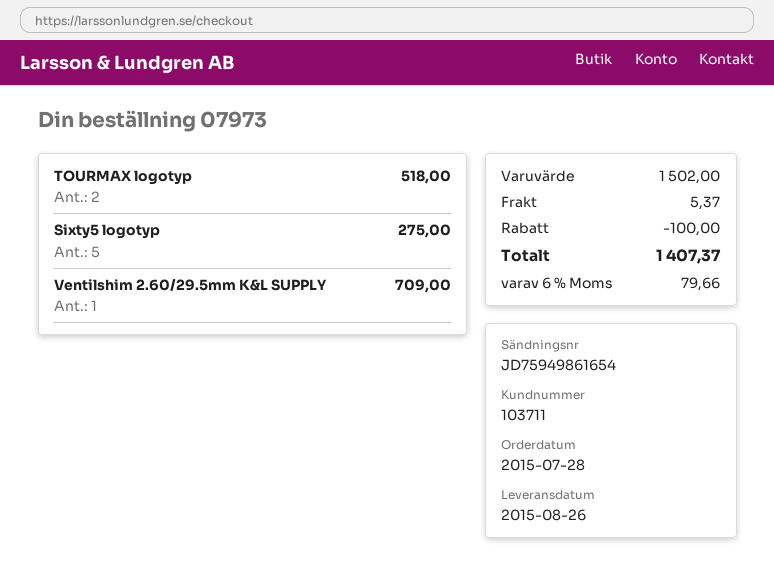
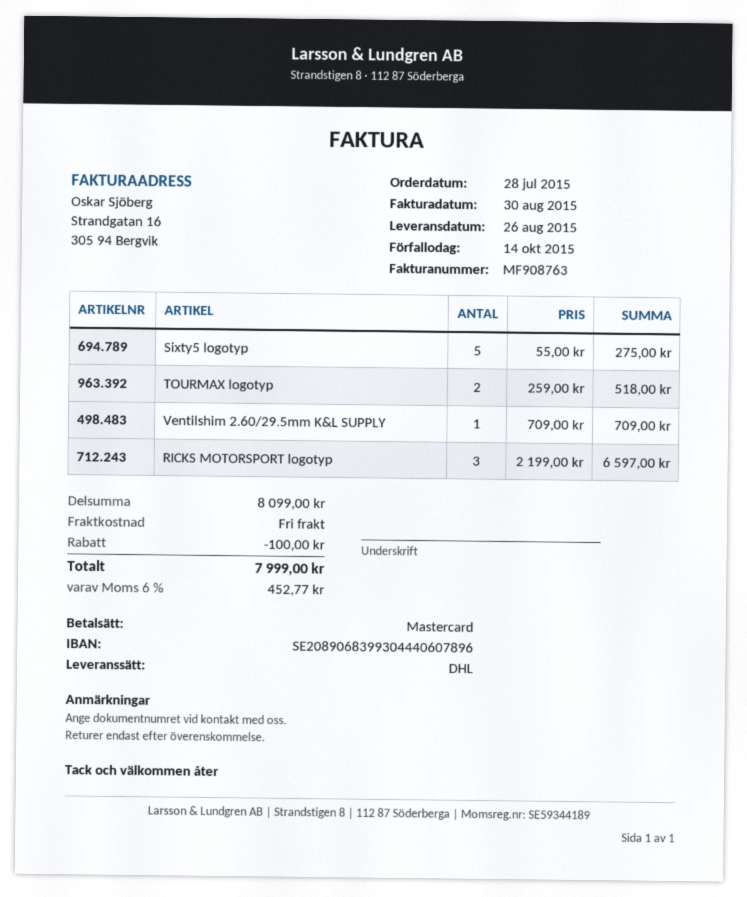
RICKS MOTORSPORT logotyp: none -> 3 for 6597.00
subtotal: 1502.00 -> 8099.00
shipping: 5.37 -> 0.00
tax: 6% = 79.66 -> 6% = 452.77
total: 1407.37 -> 7999.00

